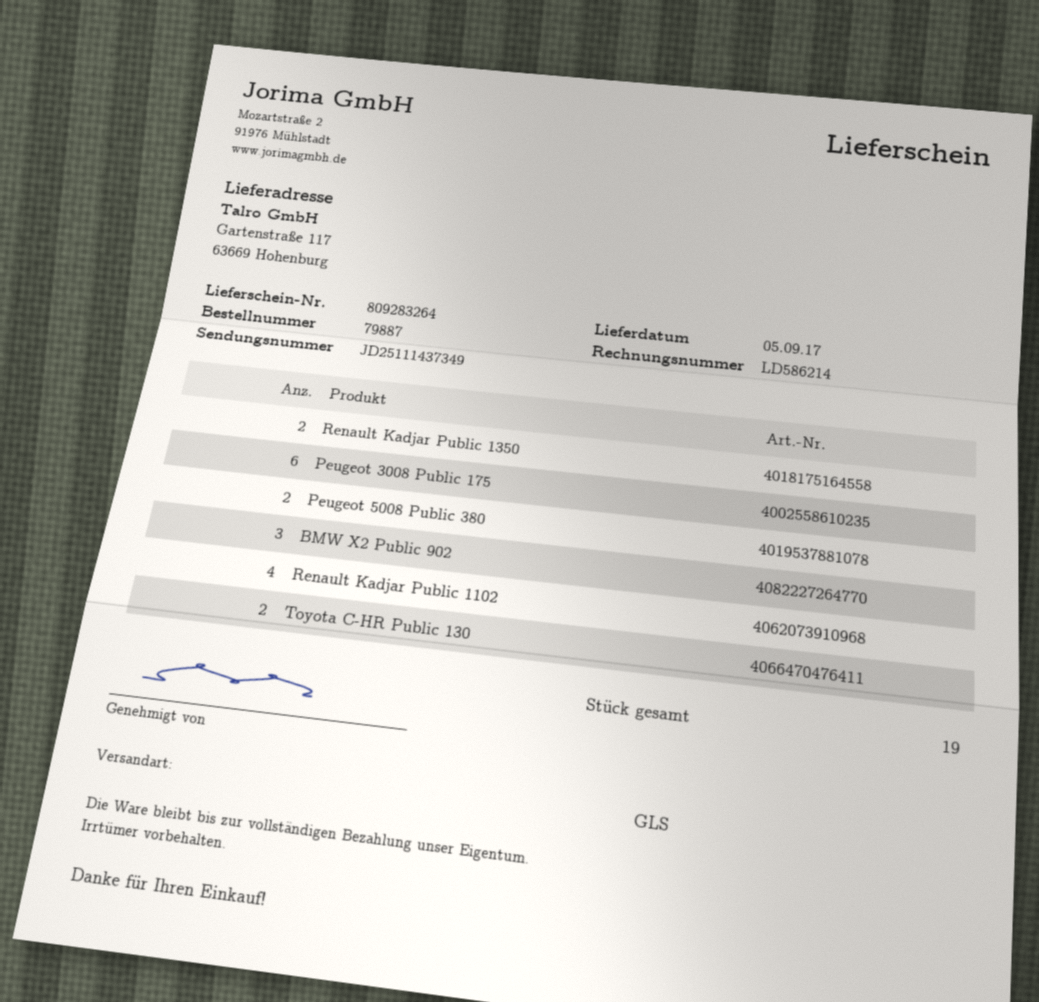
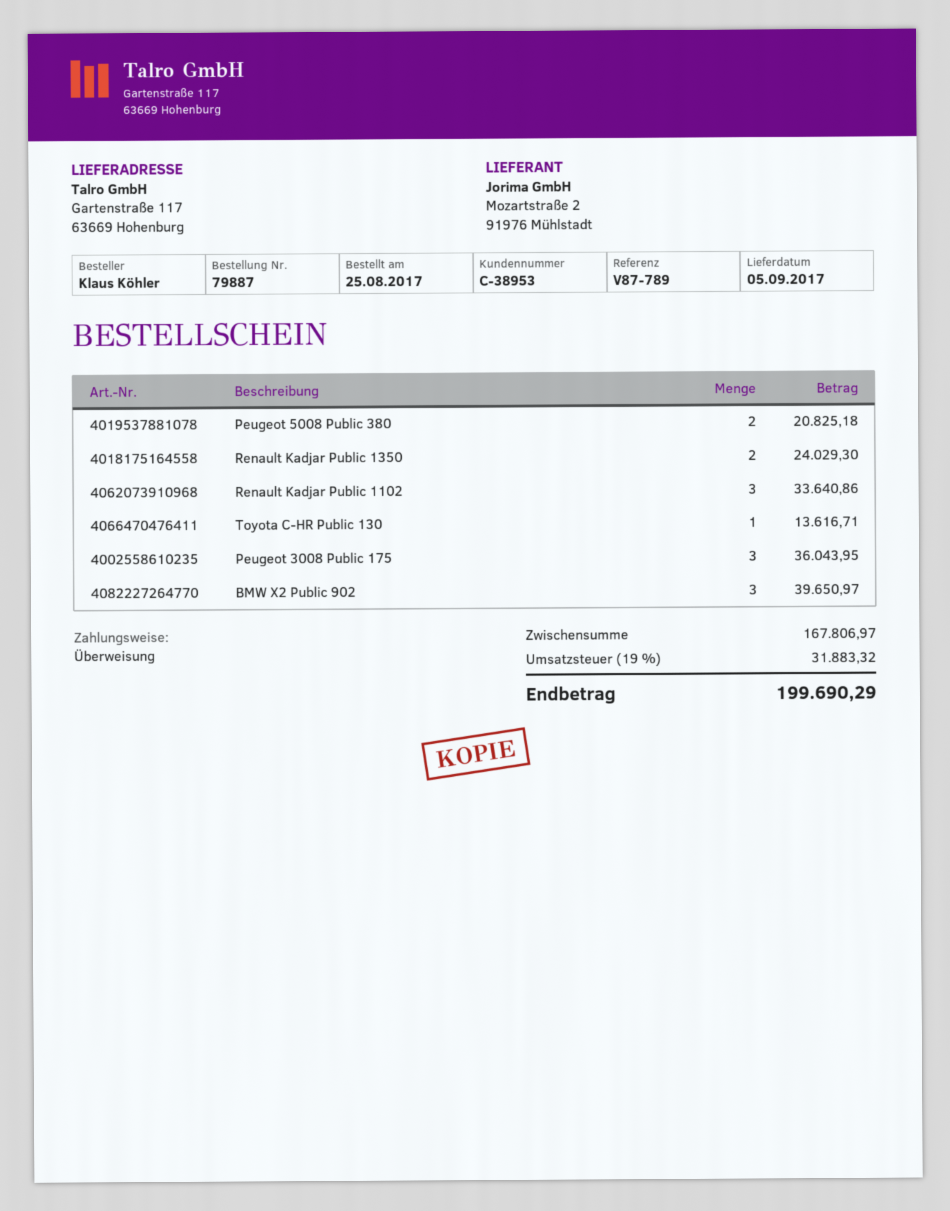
Peugeot 3008 Public 175: 6 -> 3
Renault Kadjar Public 1102: 4 -> 3
Toyota C-HR Public 130: 2 -> 1

